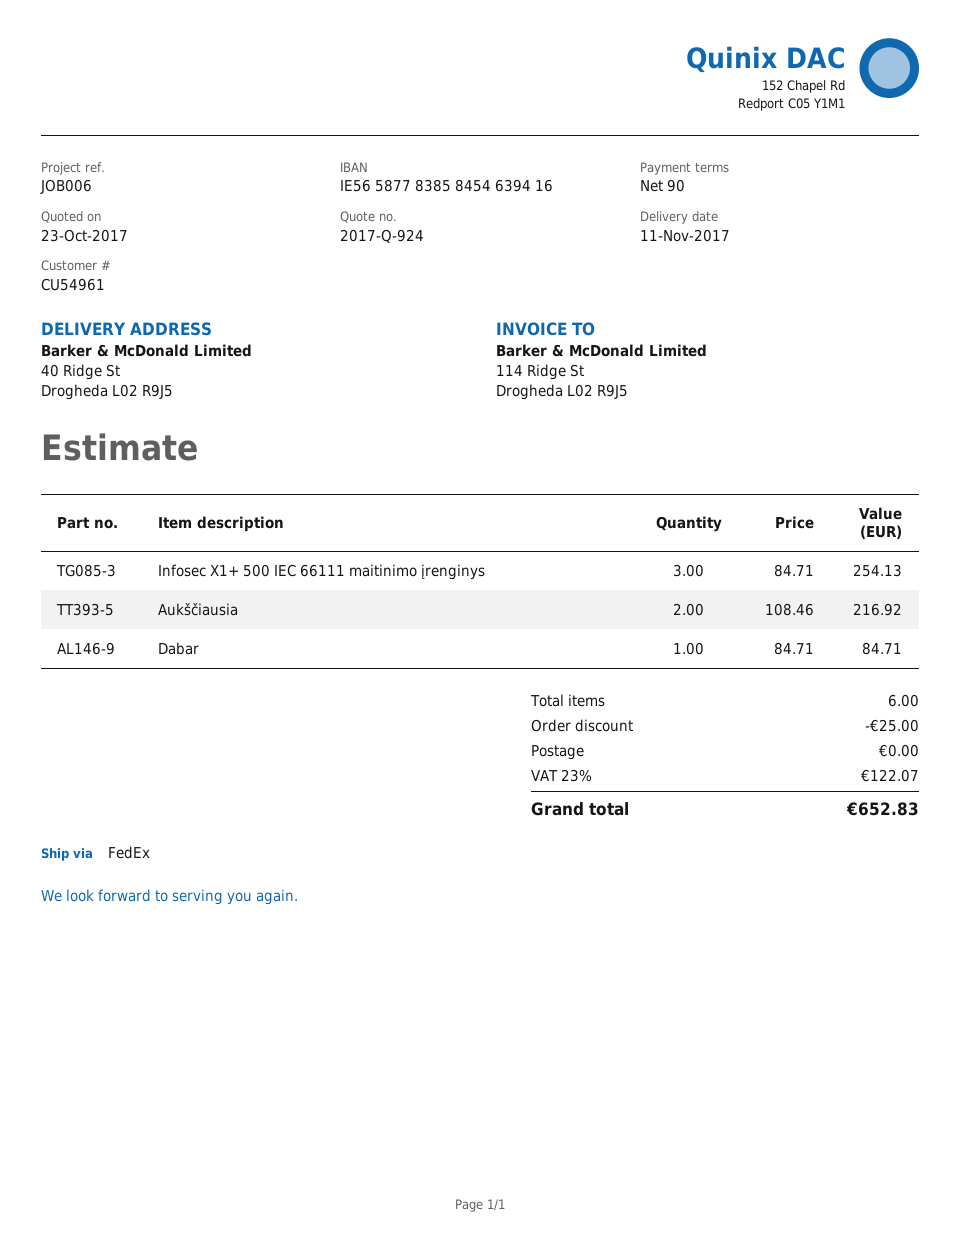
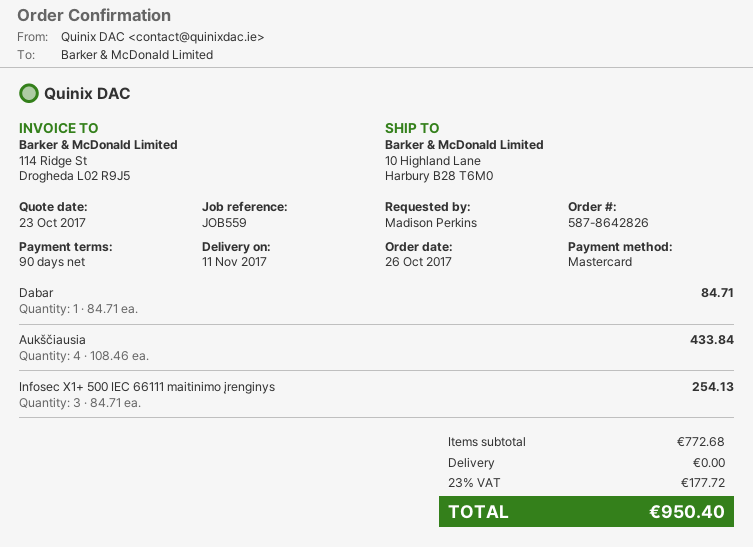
reference: JOB006 -> JOB559
ship to: 40 Ridge St, Drogheda L02 R9J5 -> 10 Highland Lane, Harbury B28 T6M0
Aukščiausia: 2 x 108.46 = 216.92 -> 4 x 108.46 = 433.84
discount: 25.00 -> none
tax: 23% = 122.07 -> 23% = 177.72
total: 652.83 -> 950.40

